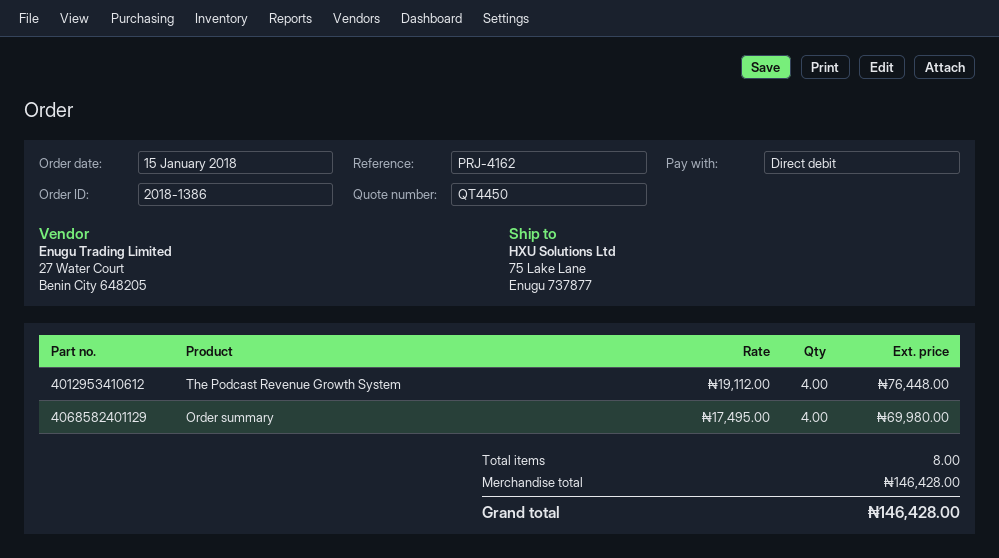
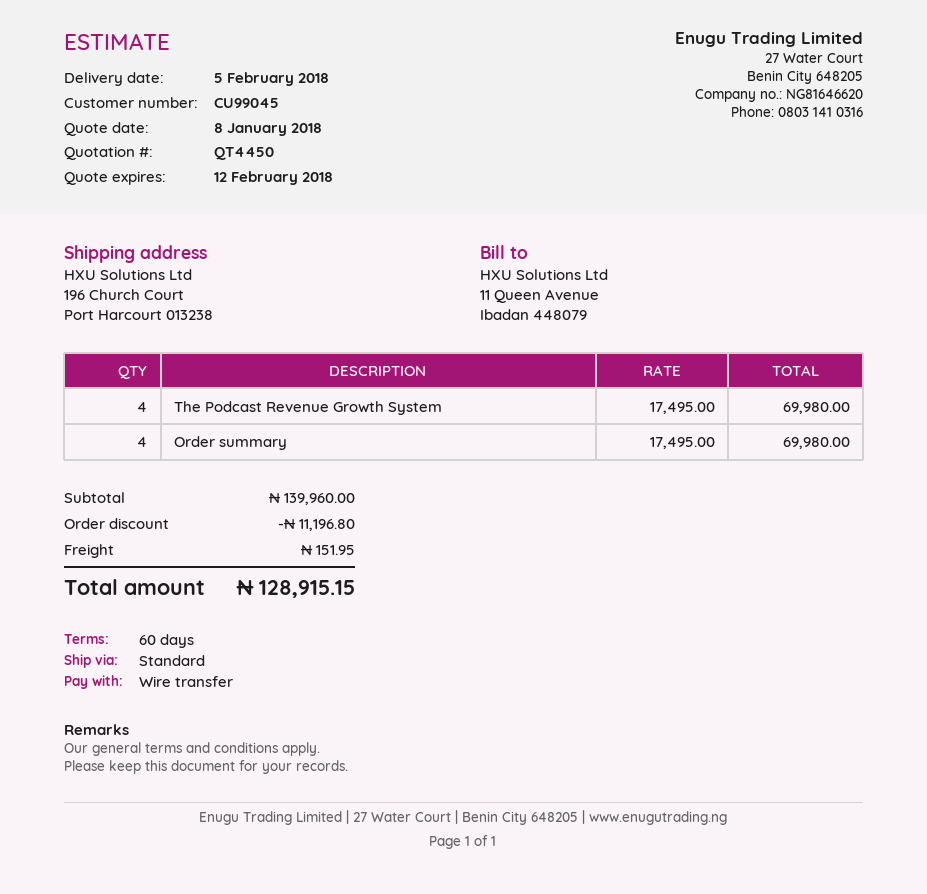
payment method: direct debit -> bank transfer
ship to: 75 Lake Lane, Enugu 737877 -> 196 Church Court, Port Harcourt 013238
The Podcast Revenue Growth System: 4 x 19112.00 = 76448.00 -> 4 x 17495.00 = 69980.00
subtotal: 146428.00 -> 139960.00
discount: none -> 11196.80
shipping: none -> 151.95
total: 146428.00 -> 128915.15

